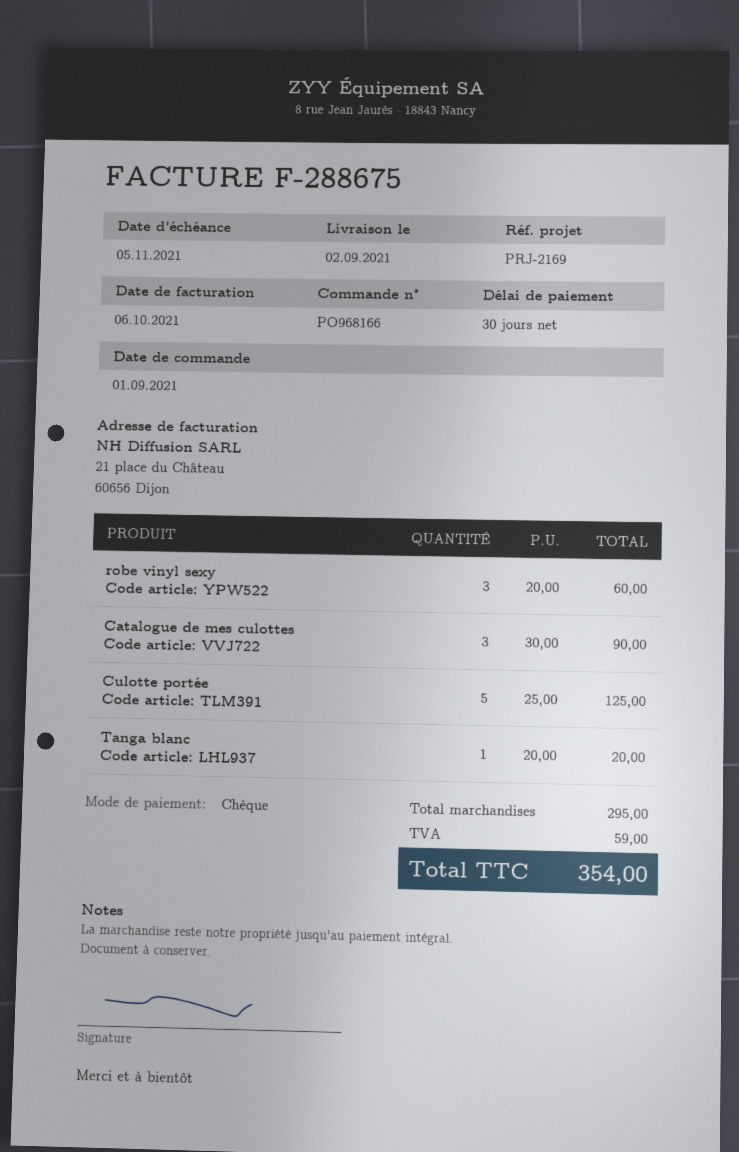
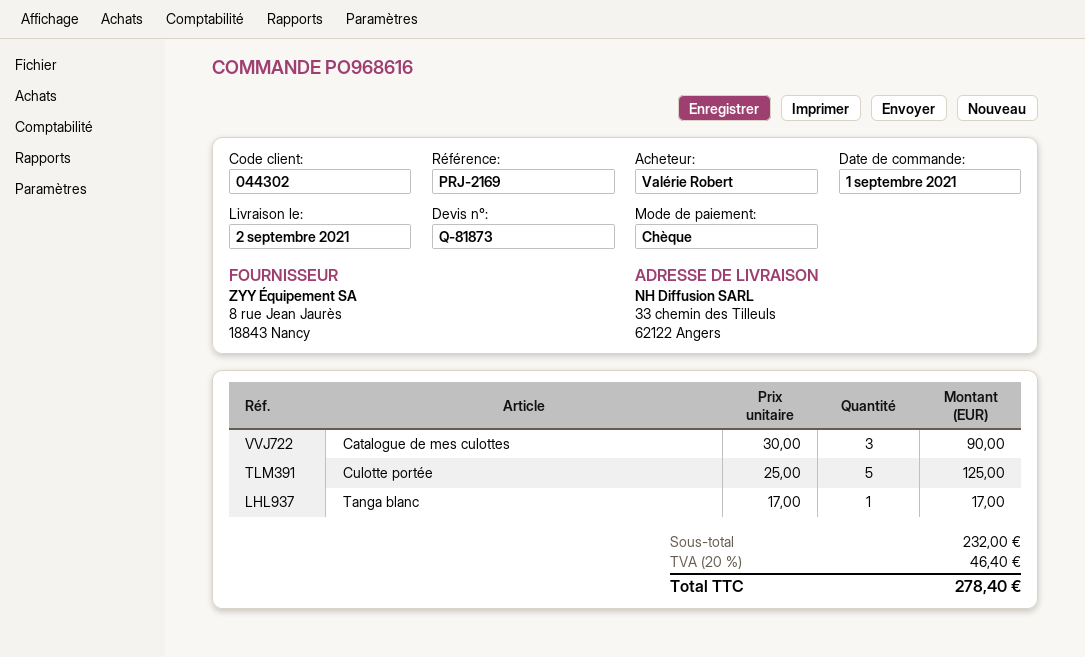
order number: PO968166 -> PO968616
robe vinyl sexy: 3 x 20.00 = 60.00 -> none
Tanga blanc: 1 x 20.00 = 20.00 -> 1 x 17.00 = 17.00
subtotal: 295.00 -> 232.00
tax: 59.00 -> 46.40
total: 354.00 -> 278.40

